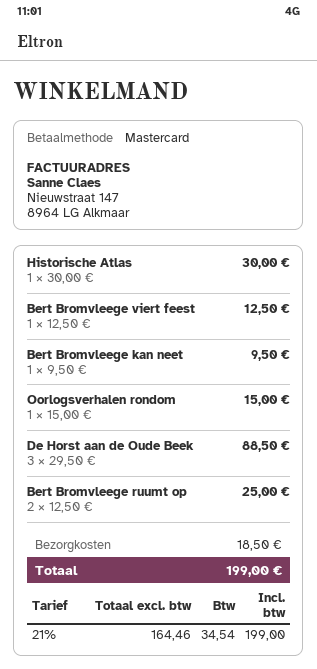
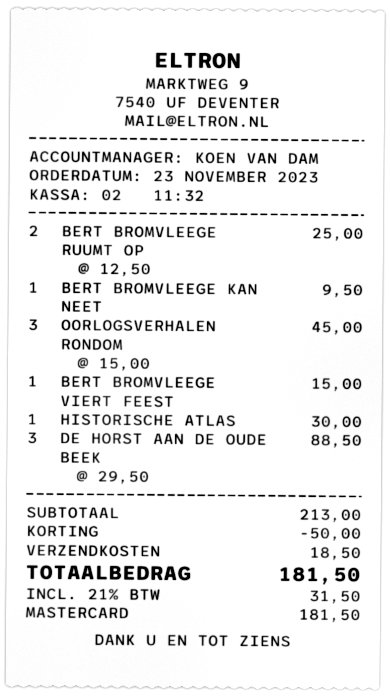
Bert Bromvleege viert feest: 1 x 12.50 = 12.50 -> 1 x 15.00 = 15.00
Oorlogsverhalen rondom: 1 x 15.00 = 15.00 -> 3 x 15.00 = 45.00
discount: none -> 50.00
tax: 21% = 34.54 -> 21% = 31.50
total: 199.00 -> 181.50

